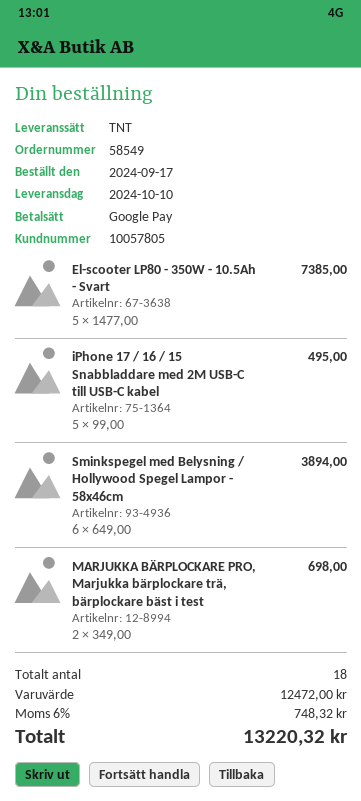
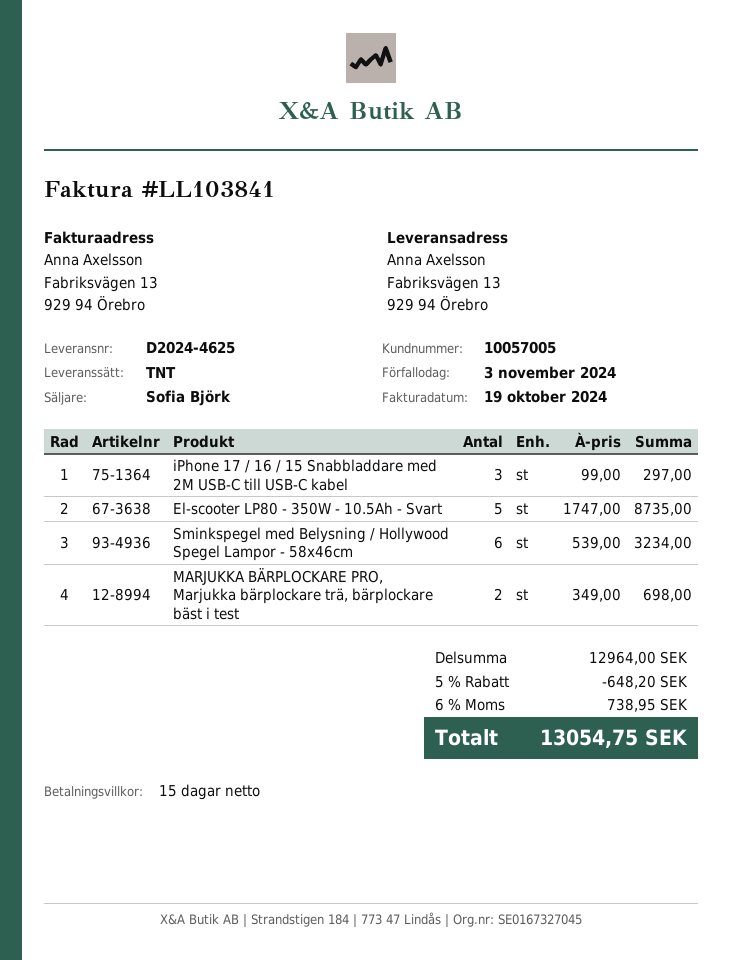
customer number: 10057805 -> 10057005
El-scooter LP80 - 350W - 10.5Ah - Svart: 5 x 1477.00 = 7385.00 -> 5 x 1747.00 = 8735.00
iPhone 17 / 16 / 15 Snabbladdare med 2M USB-C till USB-C kabel: 5 x 99.00 = 495.00 -> 3 x 99.00 = 297.00
Sminkspegel med Belysning / Hollywood Spegel Lampor - 58x46cm: 6 x 649.00 = 3894.00 -> 6 x 539.00 = 3234.00
subtotal: 12472.00 -> 12964.00
discount: none -> 5% = 648.20
tax: 6% = 748.32 -> 6% = 738.95
total: 13220.32 -> 13054.75

